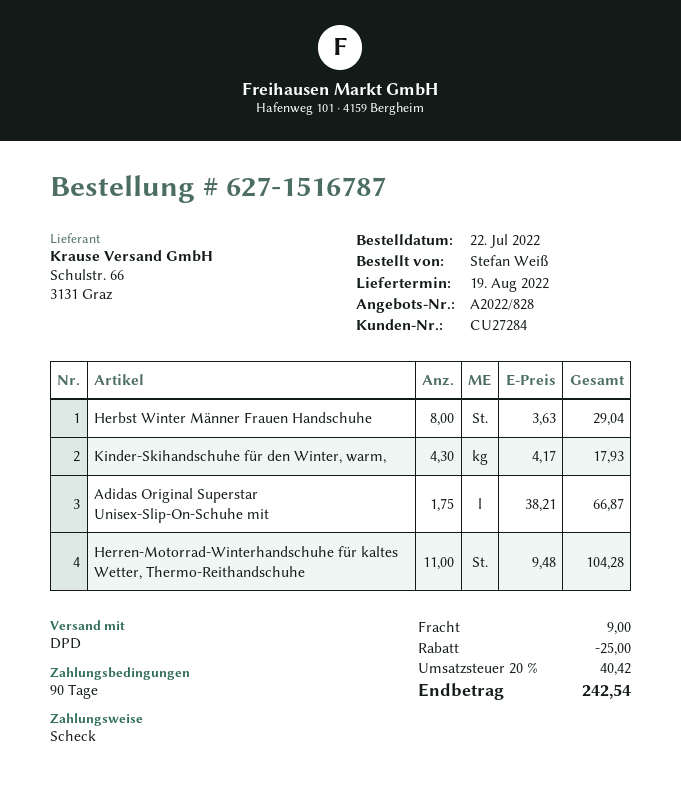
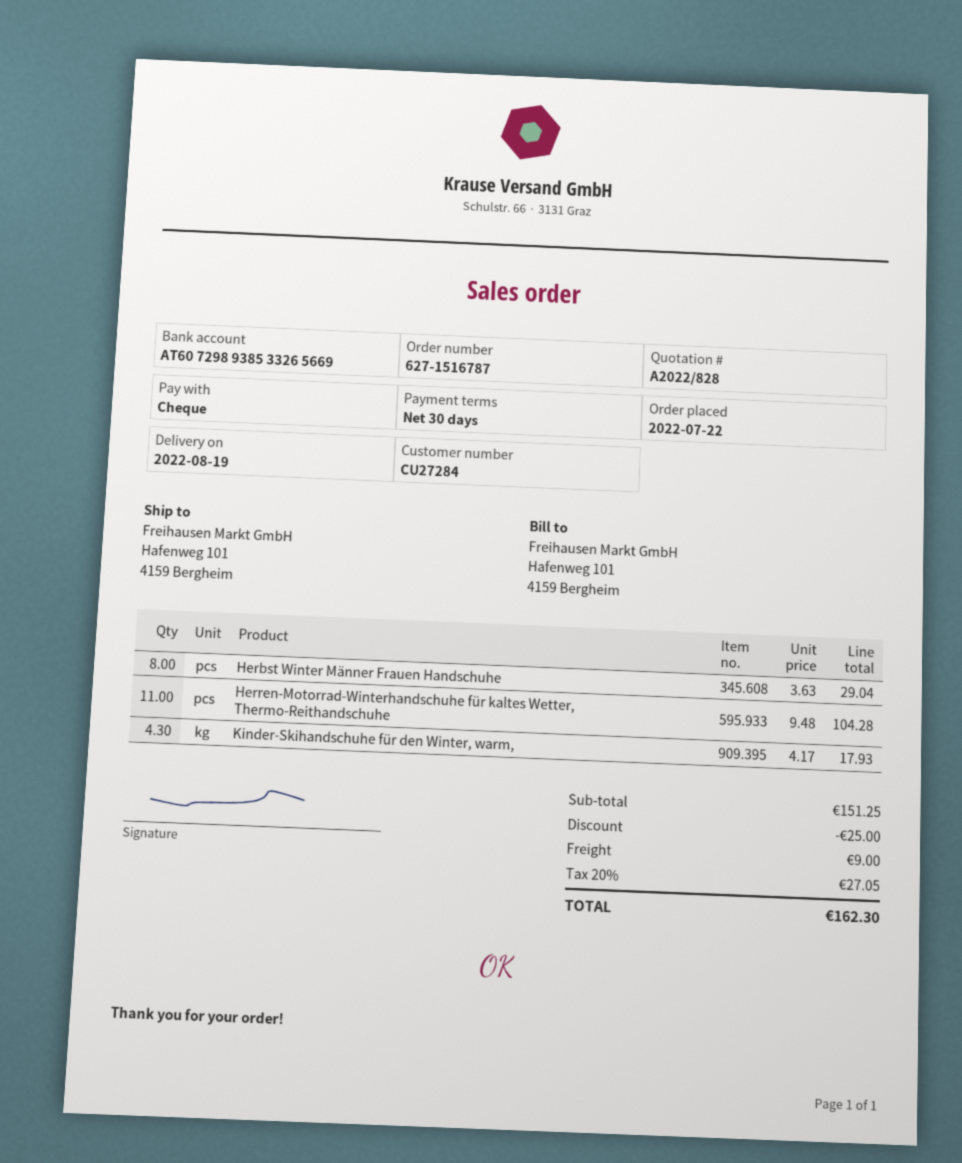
payment terms: 90 days -> 30 days
Adidas Original Superstar Unisex-Slip-On-Schuhe mit: 1.75 x 38.21 = 66.87 -> none
tax: 20% = 40.42 -> 20% = 27.05
total: 242.54 -> 162.30

